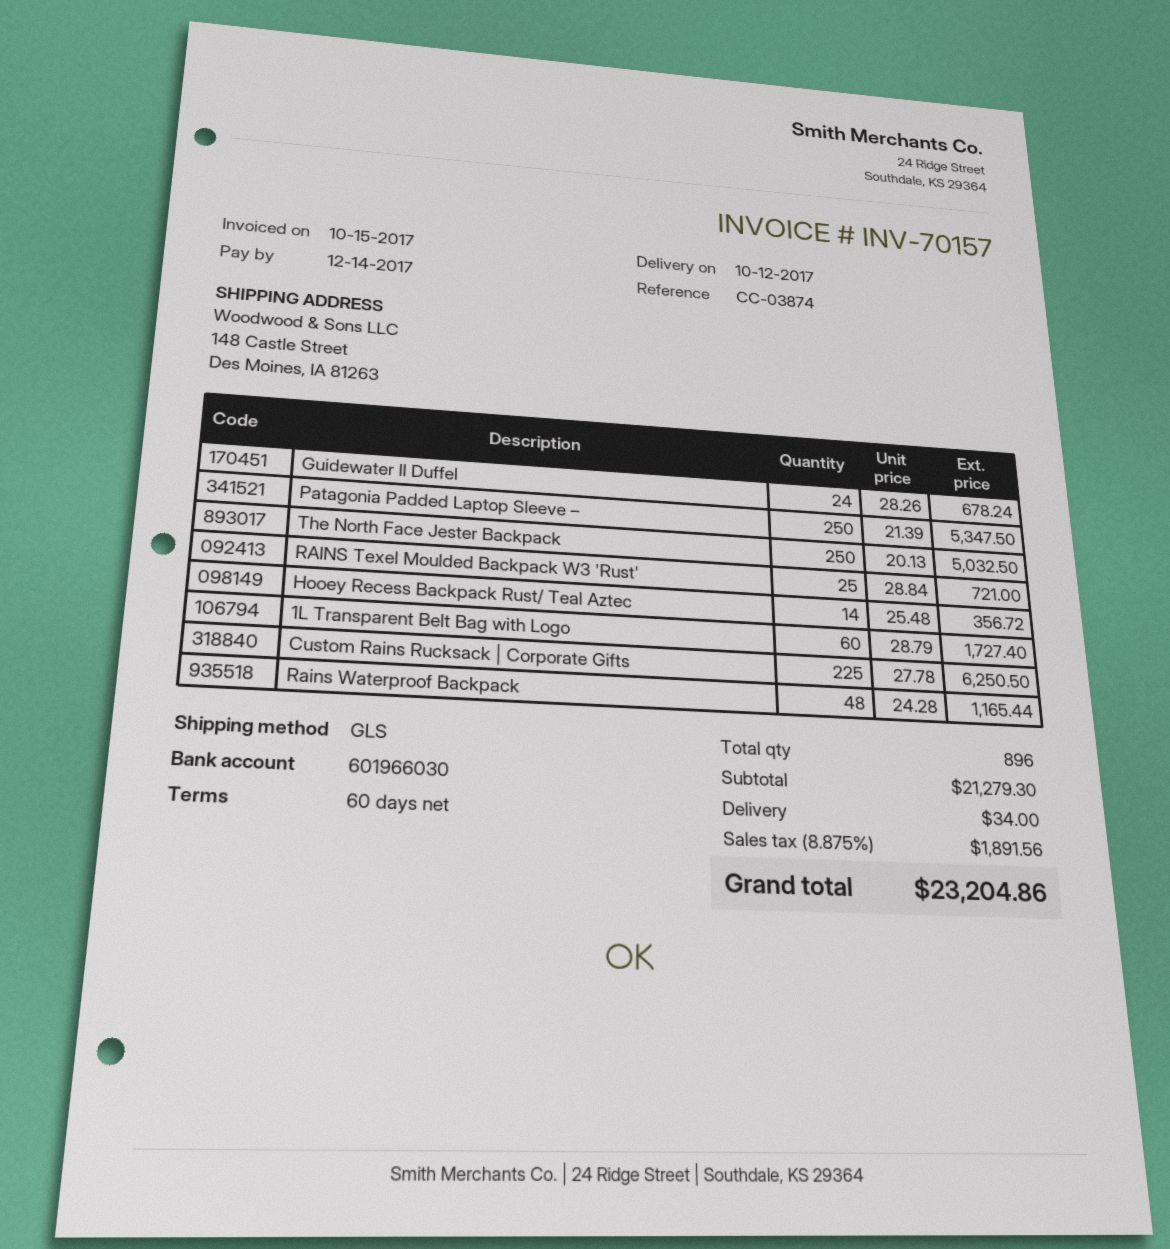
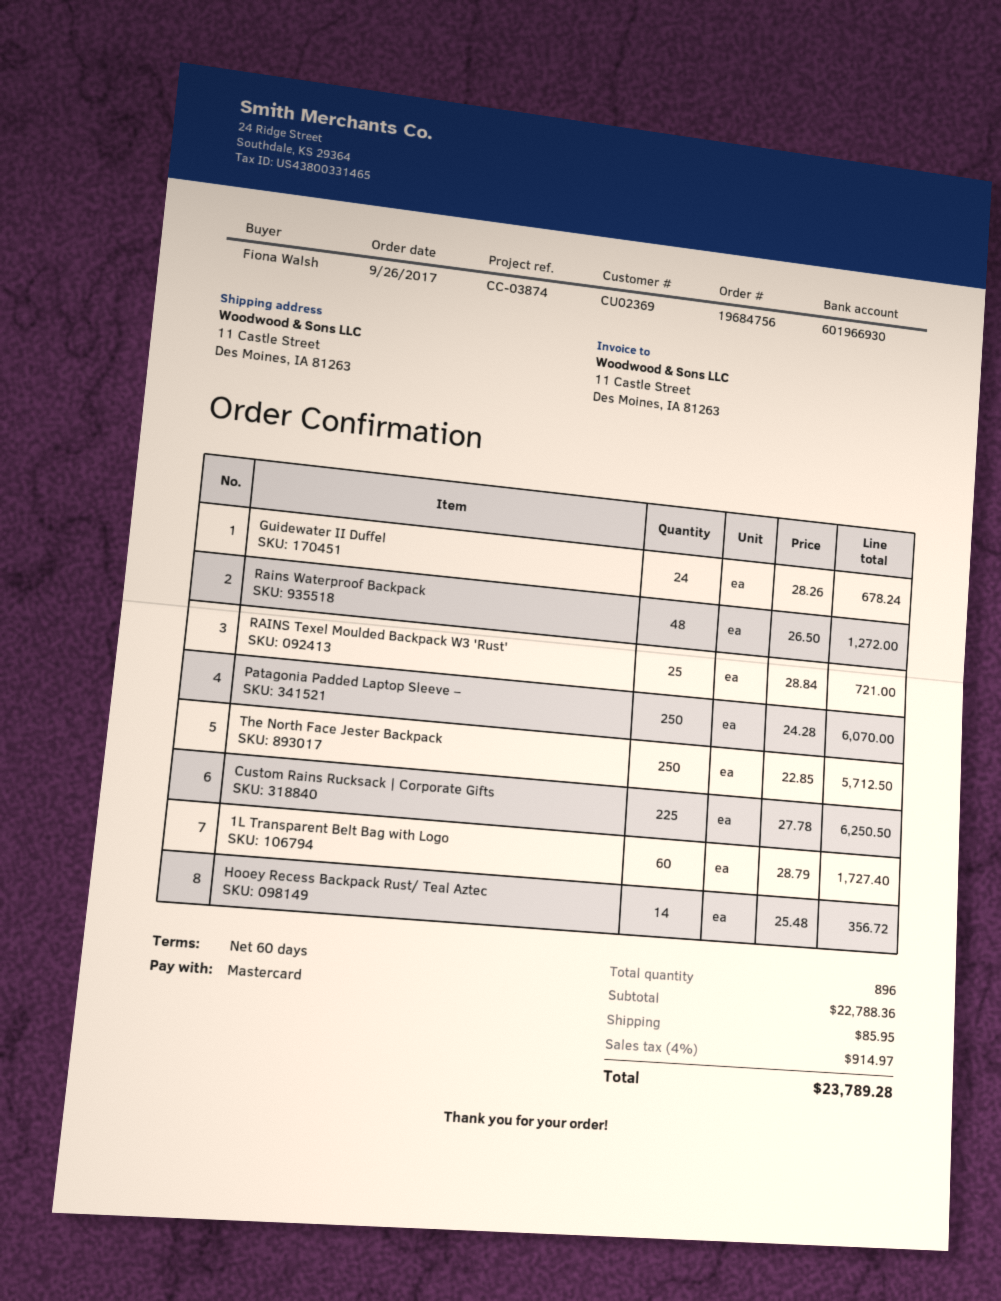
bank account: 601966030 -> 601966930
ship to: 148 Castle Street, Des Moines, IA 81263 -> 11 Castle Street, Des Moines, IA 81263
Patagonia Padded Laptop Sleeve –: 250 x 21.39 = 5347.50 -> 250 x 24.28 = 6070.00
The North Face Jester Backpack: 250 x 20.13 = 5032.50 -> 250 x 22.85 = 5712.50
Rains Waterproof Backpack: 48 x 24.28 = 1165.44 -> 48 x 26.50 = 1272.00
subtotal: 21279.30 -> 22788.36
shipping: 34.00 -> 85.95
tax: 8.875% = 1891.56 -> 4% = 914.97
total: 23204.86 -> 23789.28

